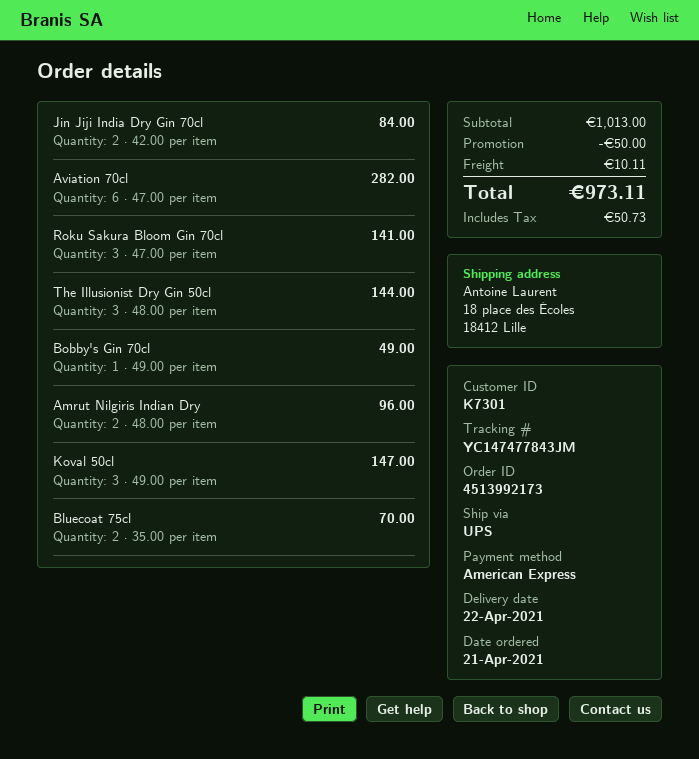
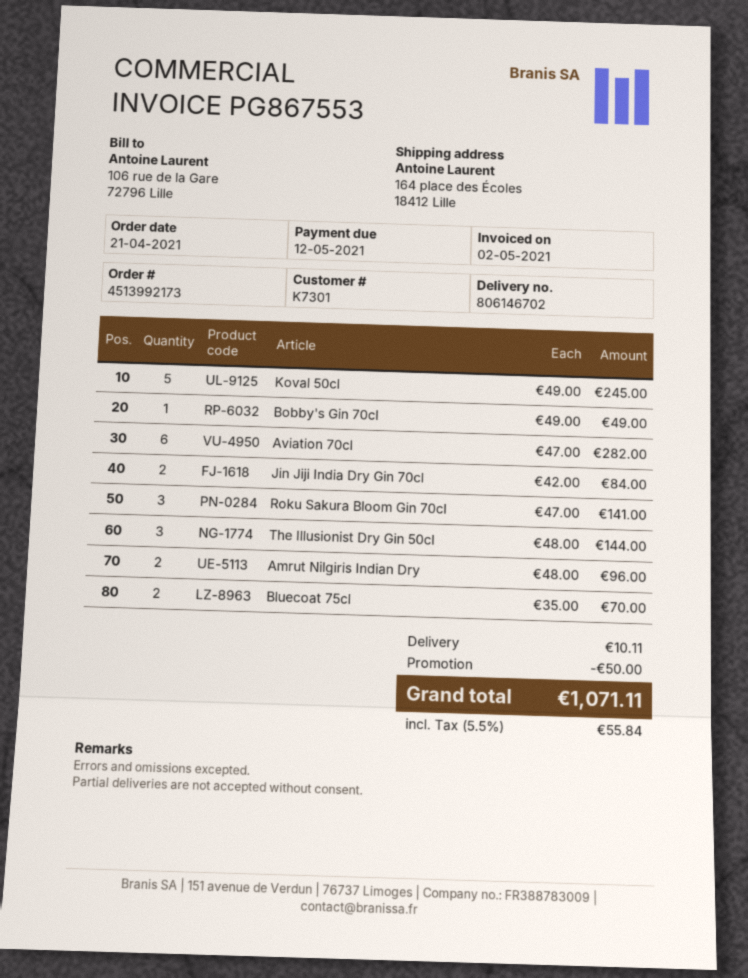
ship to: 18 place des Écoles, 18412 Lille -> 164 place des Écoles, 18412 Lille
Koval 50cl: 3 x 49.00 = 147.00 -> 5 x 49.00 = 245.00
tax: 50.73 -> 55.84
total: 973.11 -> 1071.11

